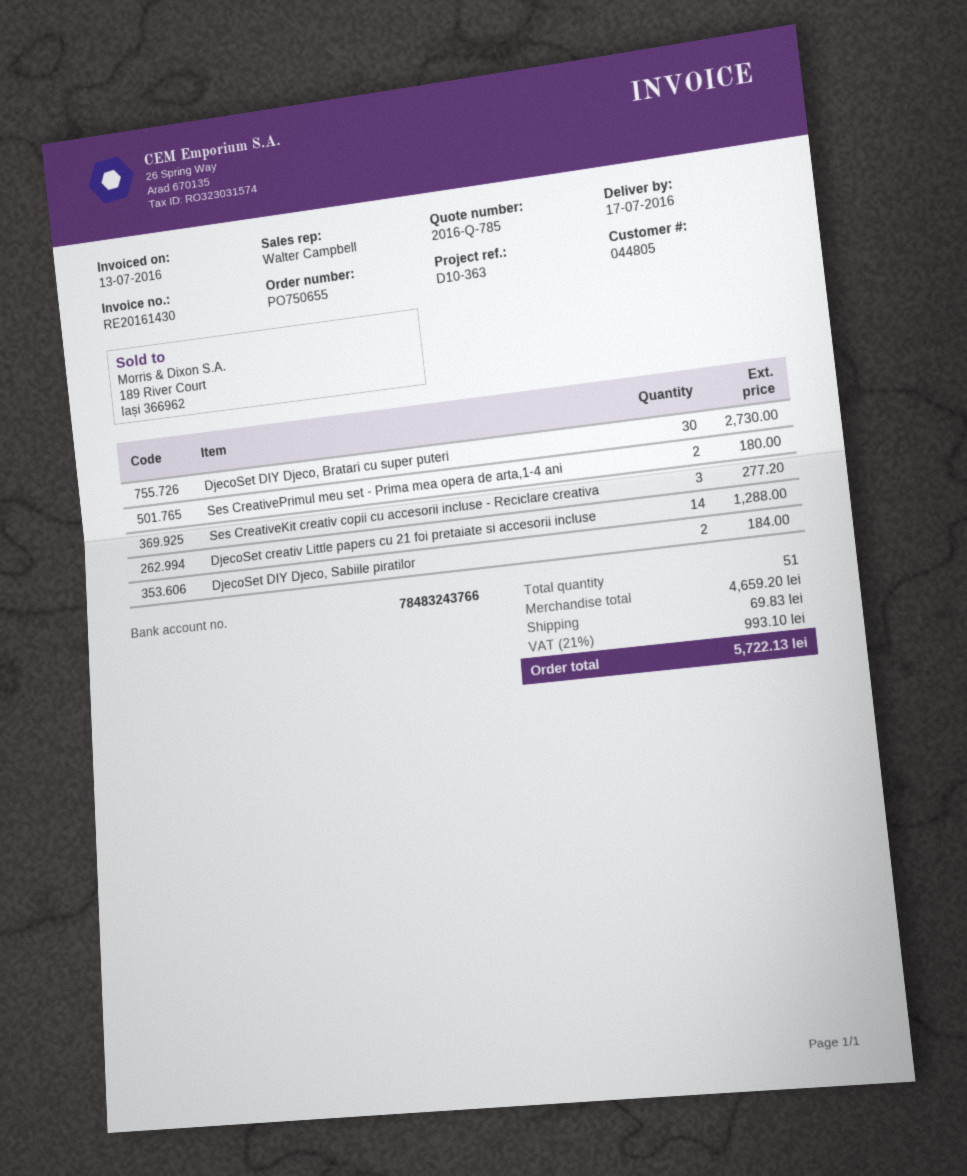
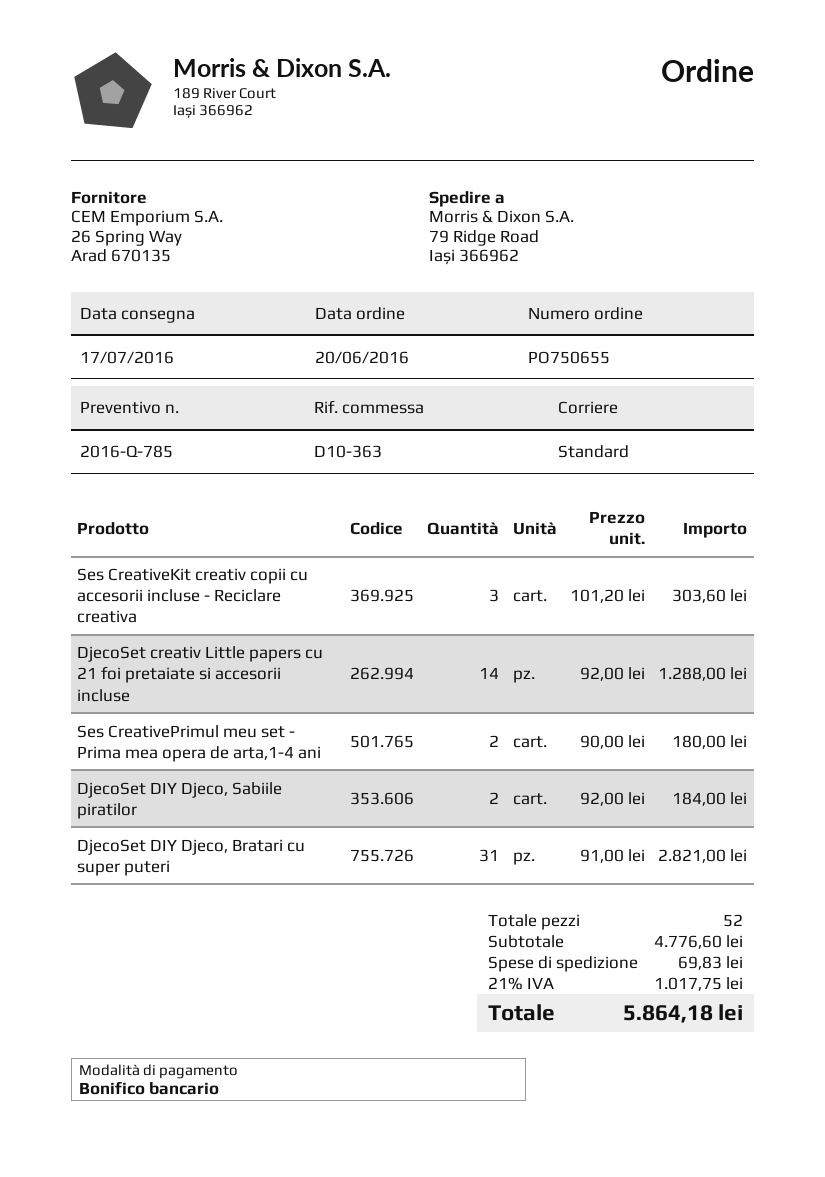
DjecoSet DIY Djeco, Bratari cu super puteri: 30 for 2730.00 -> 31 for 2821.00
Ses CreativeKit creativ copii cu accesorii incluse - Reciclare creativa: 3 for 277.20 -> 3 for 303.60
total quantity: 51 -> 52
subtotal: 4659.20 -> 4776.60
tax: 21% = 993.10 -> 21% = 1017.75
total: 5722.13 -> 5864.18

